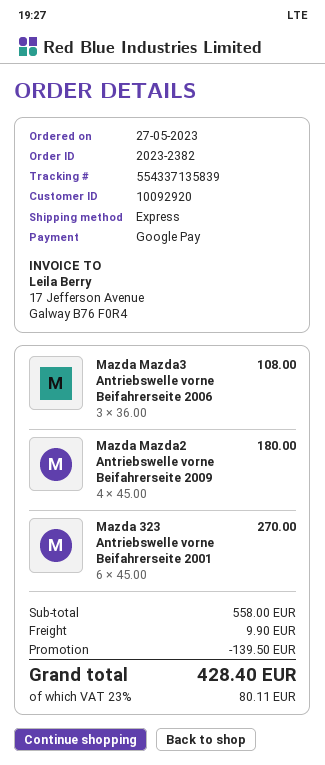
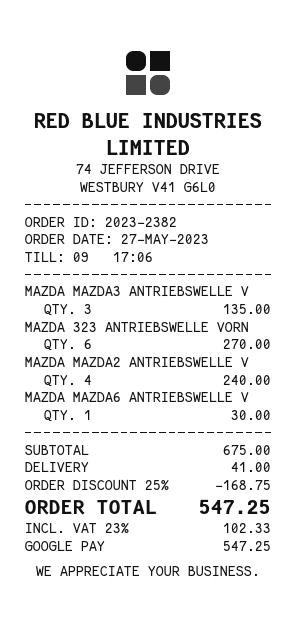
Mazda Mazda3 Antriebswelle vorne Beifahrerseite 2006: 3 for 108.00 -> 3 for 135.00
Mazda Mazda2 Antriebswelle vorne Beifahrerseite 2009: 4 for 180.00 -> 4 for 240.00
MAZDA MAZDA6 ANTRIEBSWELLE V: none -> 1 for 30.00
subtotal: 558.00 -> 675.00
discount: 139.50 -> 168.75
shipping: 9.90 -> 41.00
tax: 23% = 80.11 -> 23% = 102.33
total: 428.40 -> 547.25

